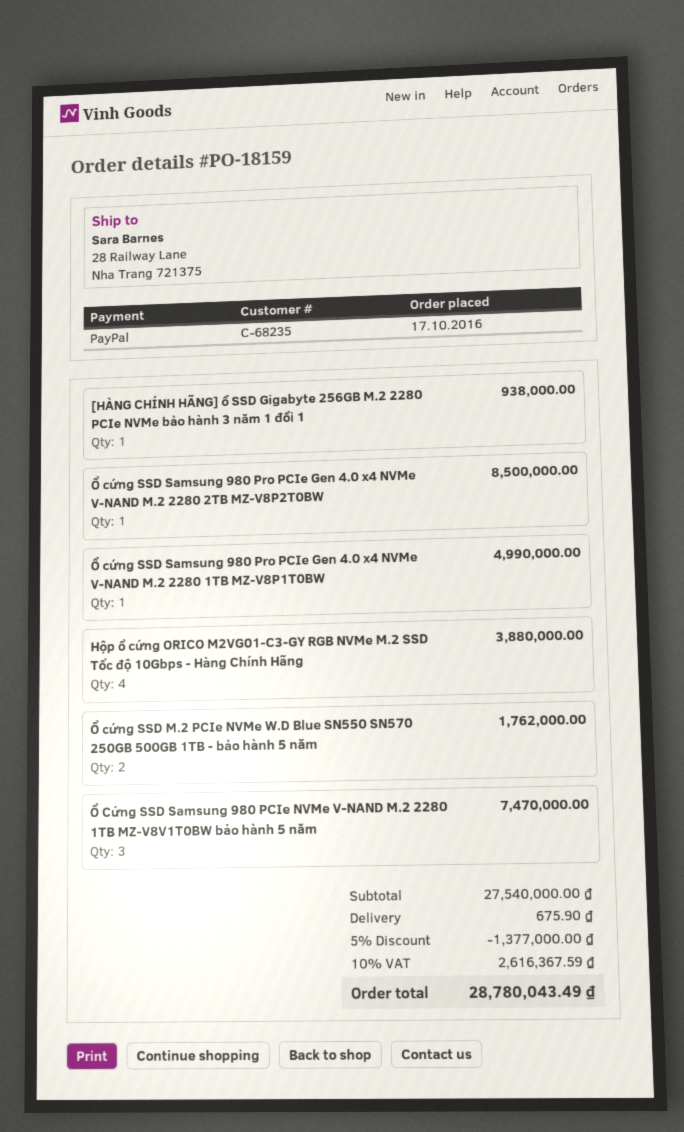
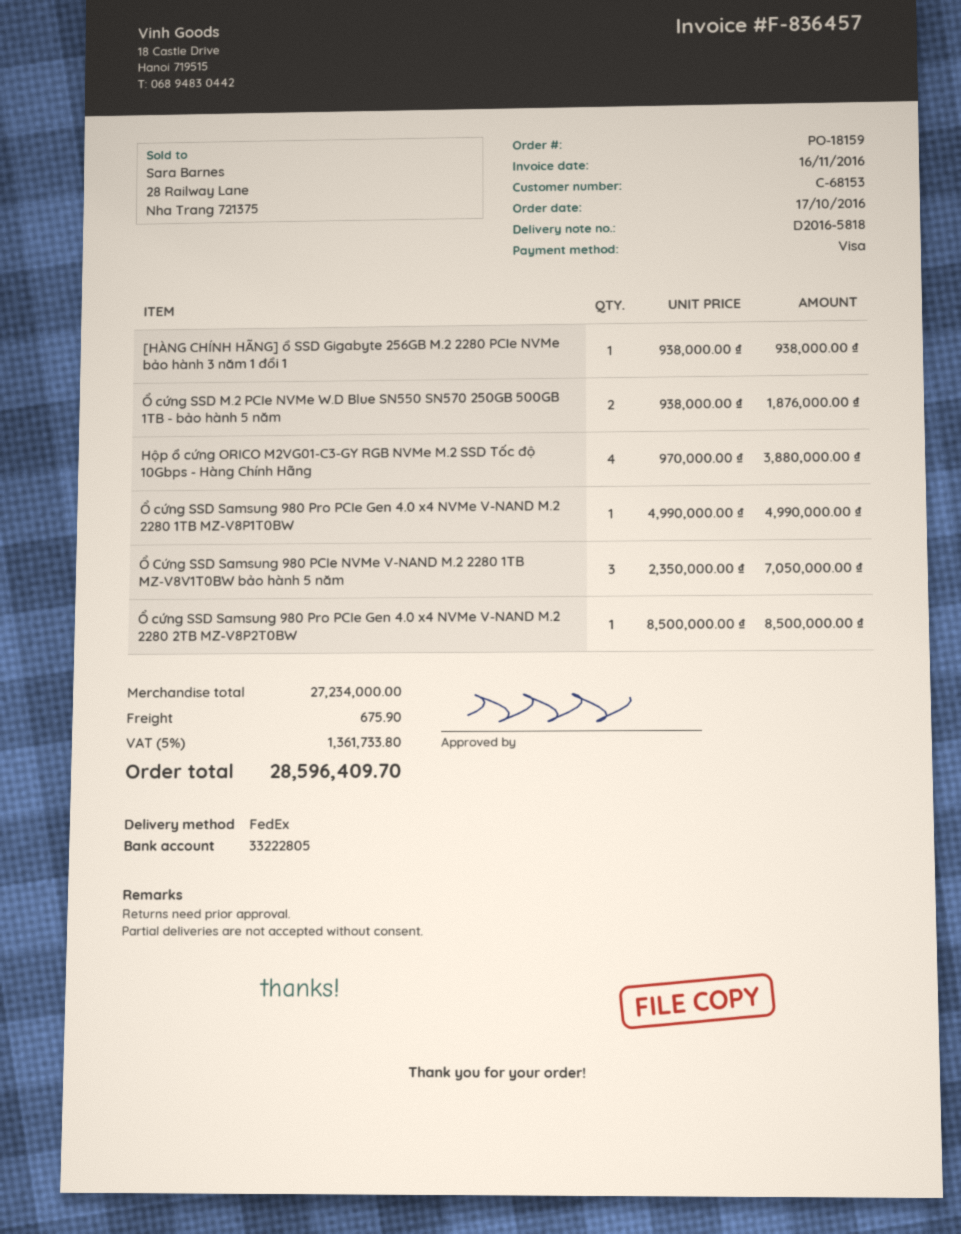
customer number: C-68235 -> C-68153
payment method: PayPal -> Visa
Ổ cứng SSD M.2 PCIe NVMe W.D Blue SN550 SN570 250GB 500GB 1TB - bảo hành 5 năm: 2 for 1762000.00 -> 2 for 1876000.00
Ổ Cứng SSD Samsung 980 PCIe NVMe V-NAND M.2 2280 1TB MZ-V8V1T0BW bảo hành 5 năm: 3 for 7470000.00 -> 3 for 7050000.00
subtotal: 27540000.00 -> 27234000.00
discount: 5% = 1377000.00 -> none
tax: 10% = 2616367.59 -> 5% = 1361733.80
total: 28780043.49 -> 28596409.70

